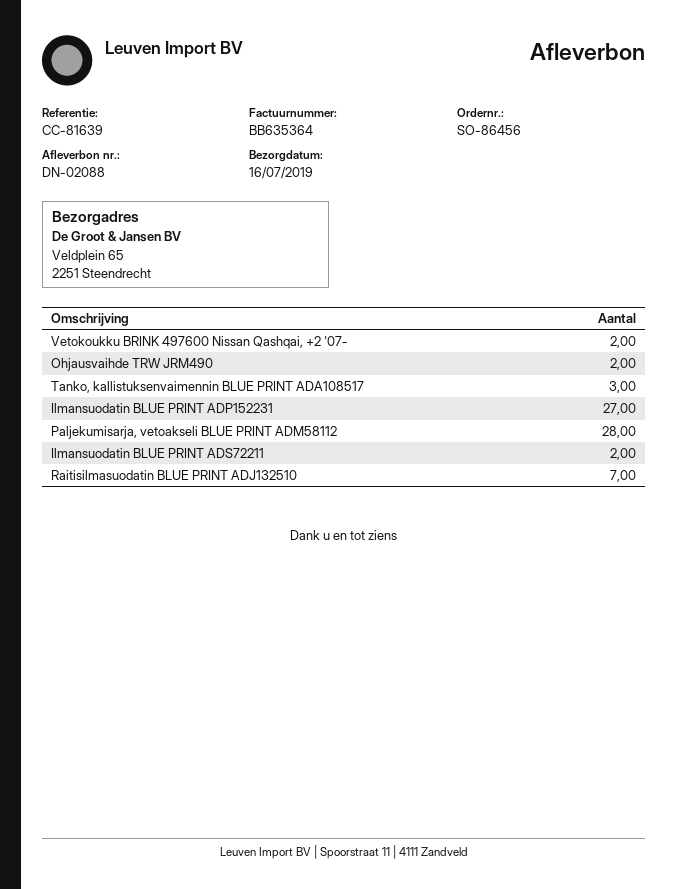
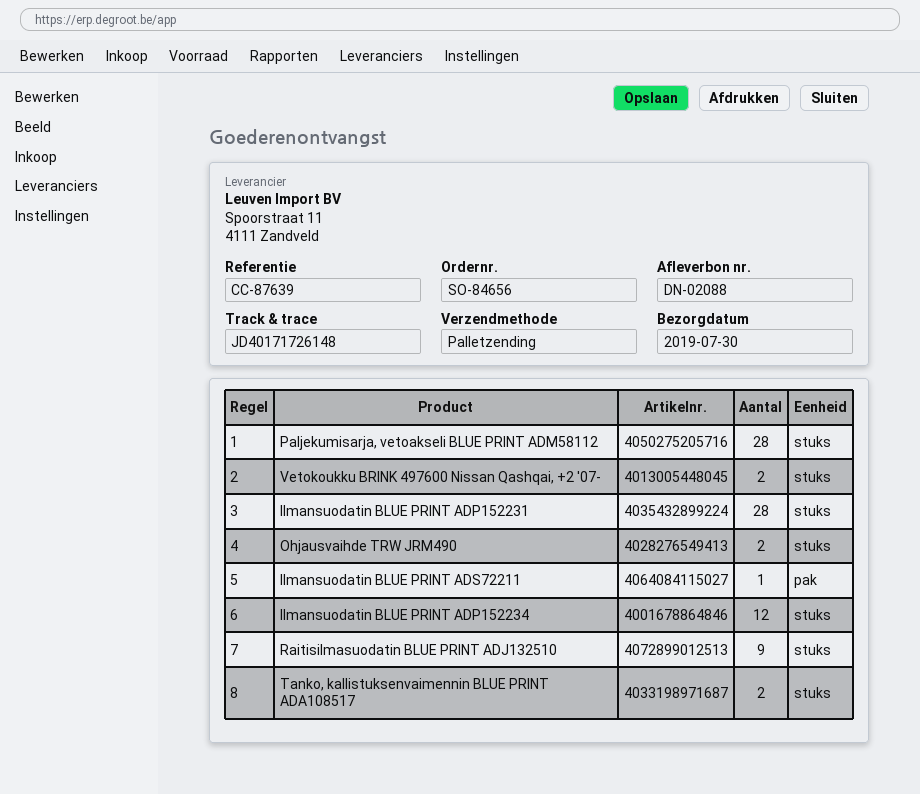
order number: SO-86456 -> SO-84656
delivery date: 2019-07-16 -> 2019-07-30
reference: CC-81639 -> CC-87639
Tanko, kallistuksenvaimennin BLUE PRINT ADA108517: 3 -> 2
Ilmansuodatin BLUE PRINT ADP152231: 27 -> 28
Ilmansuodatin BLUE PRINT ADS72211: 2 -> 1
Raitisilmasuodatin BLUE PRINT ADJ132510: 7 -> 9
Ilmansuodatin BLUE PRINT ADP152234: none -> 12

